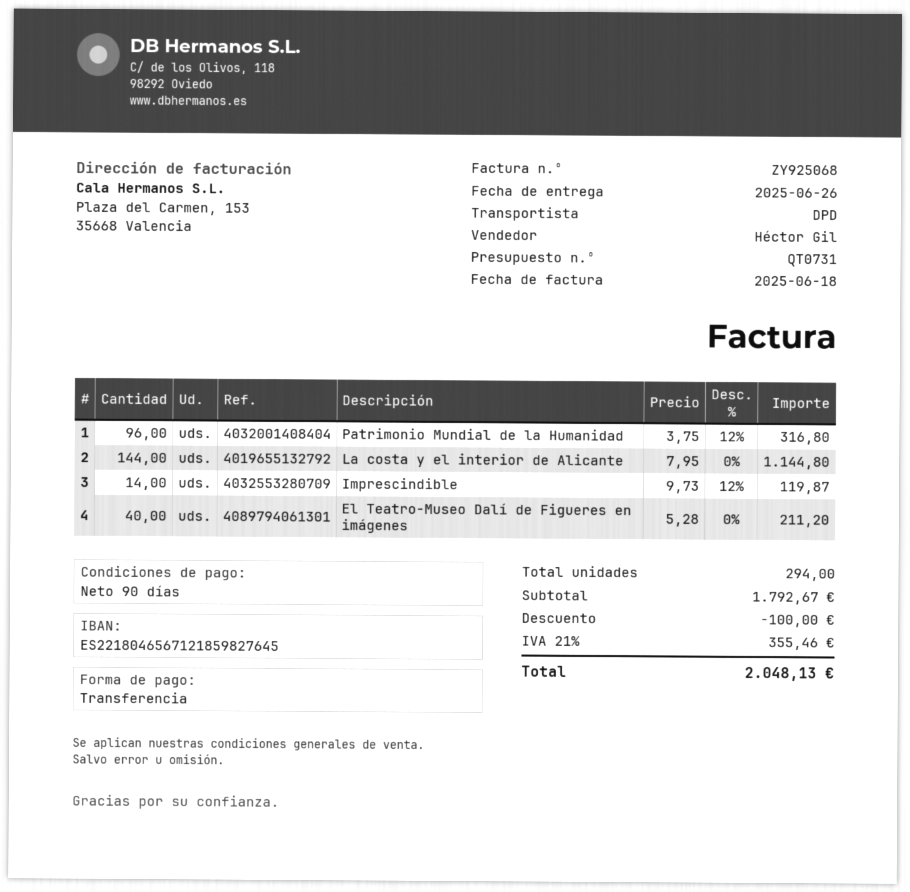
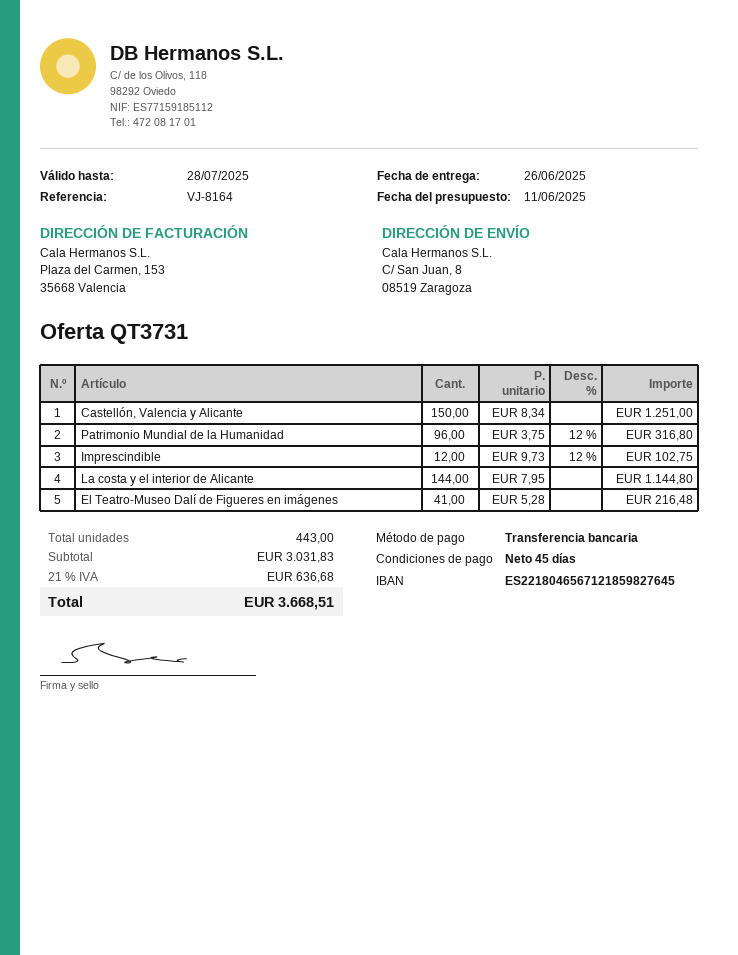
quote number: QT0731 -> QT3731
payment terms: 90 days -> 45 days
Imprescindible: 14 x 9.73 - 12% = 119.87 -> 12 x 9.73 - 12% = 102.75
El Teatro-Museo Dalí de Figueres en imágenes: 40 x 5.28 = 211.20 -> 41 x 5.28 = 216.48
Castellón, Valencia y Alicante: none -> 150 x 8.34 = 1251.00
total quantity: 294 -> 443
subtotal: 1792.67 -> 3031.83
discount: 100.00 -> none
tax: 21% = 355.46 -> 21% = 636.68
total: 2048.13 -> 3668.51

